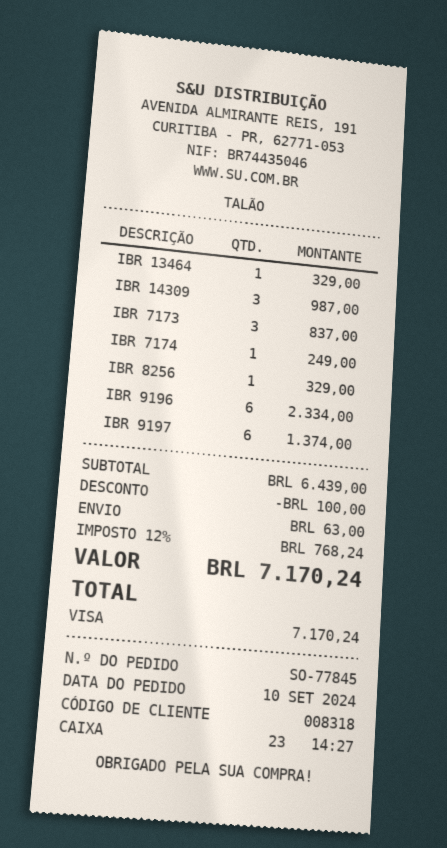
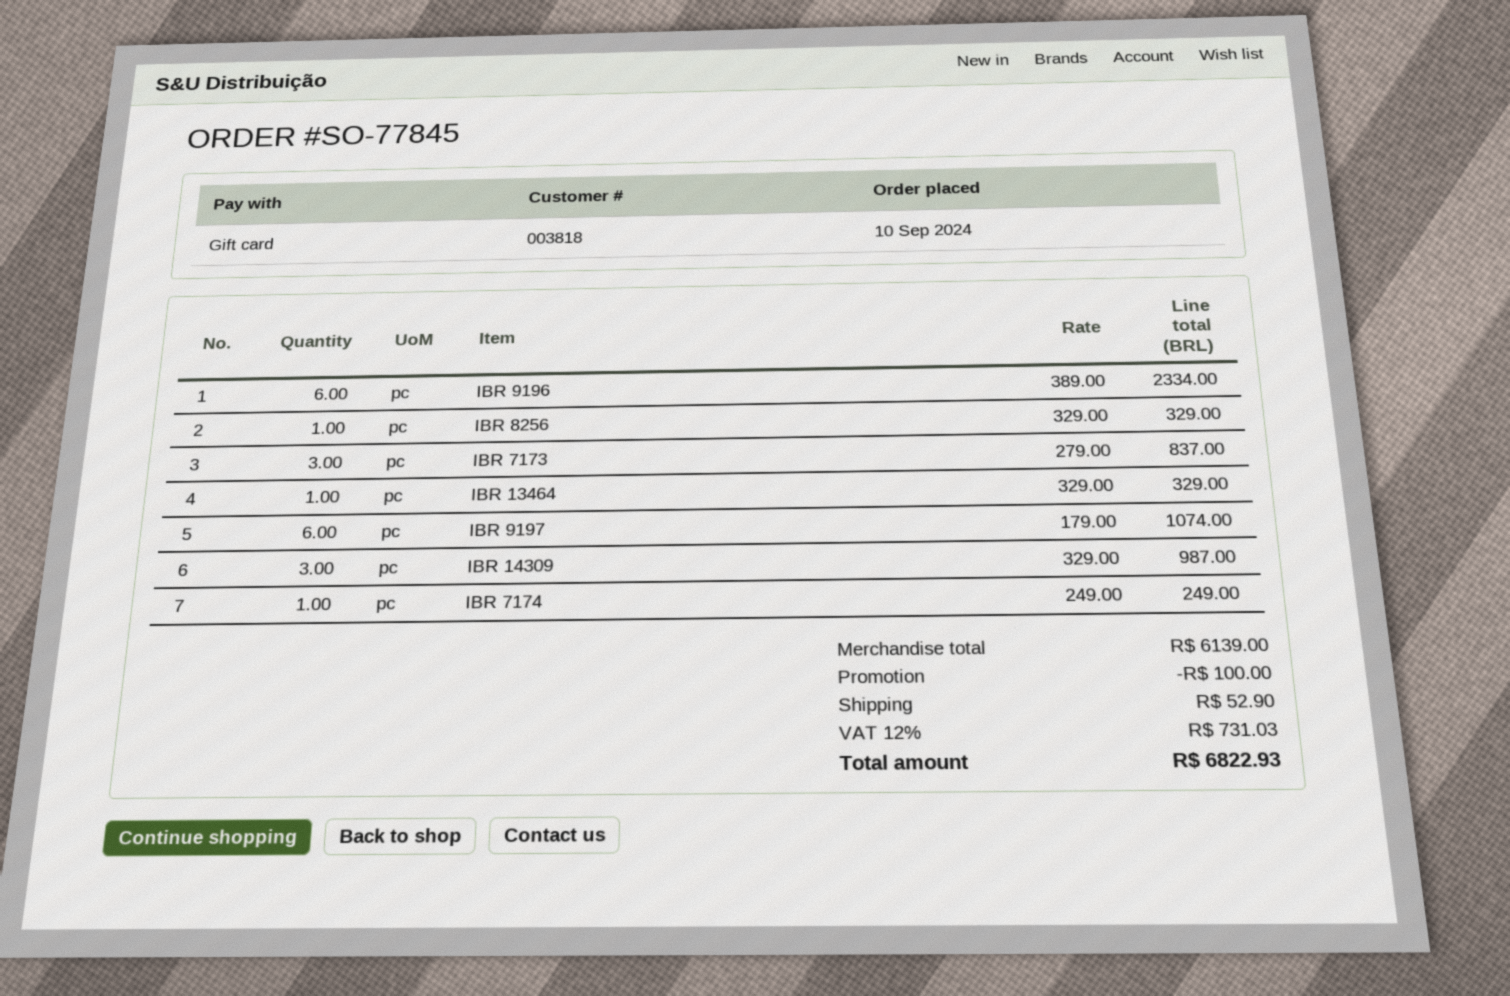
customer number: 008318 -> 003818
payment method: Visa -> gift card
IBR 9197: 6 for 1374.00 -> 6 for 1074.00
subtotal: 6439.00 -> 6139.00
shipping: 63.00 -> 52.90
tax: 12% = 768.24 -> 12% = 731.03
total: 7170.24 -> 6822.93

